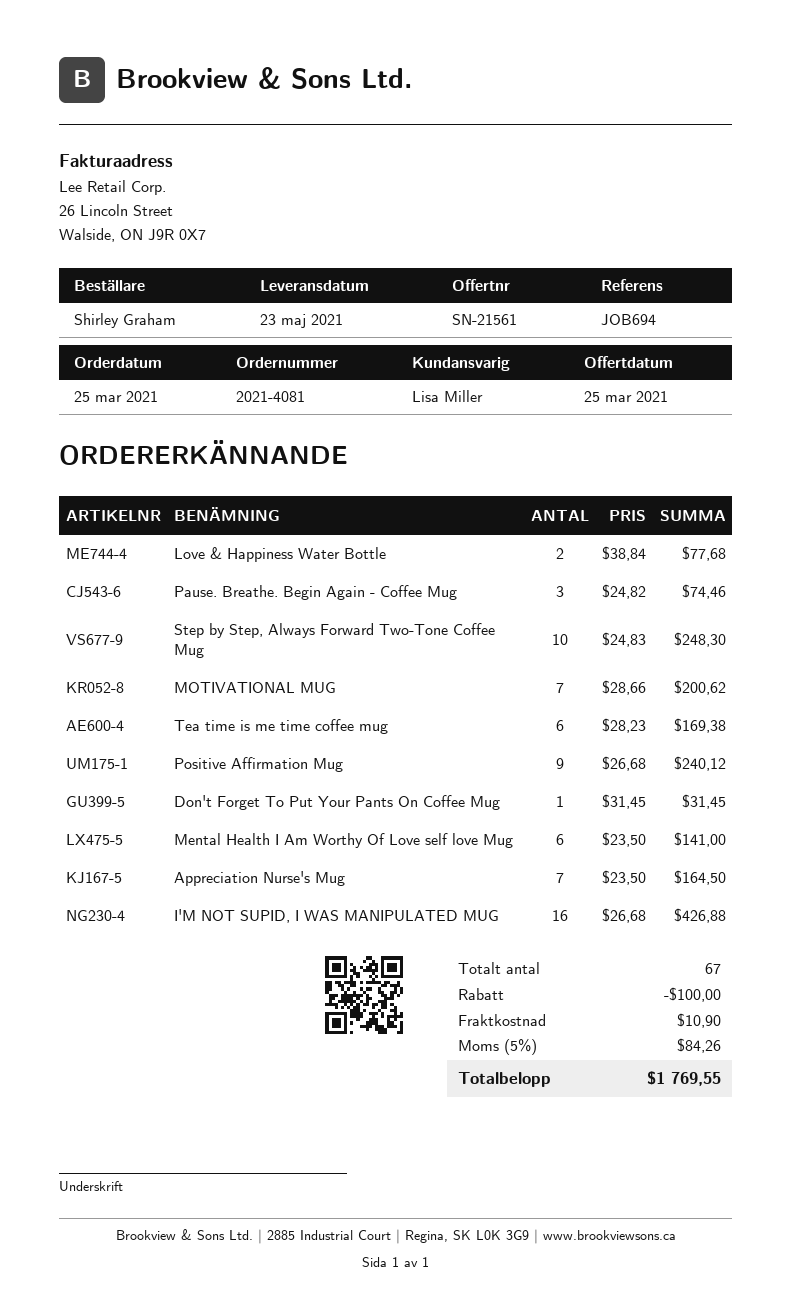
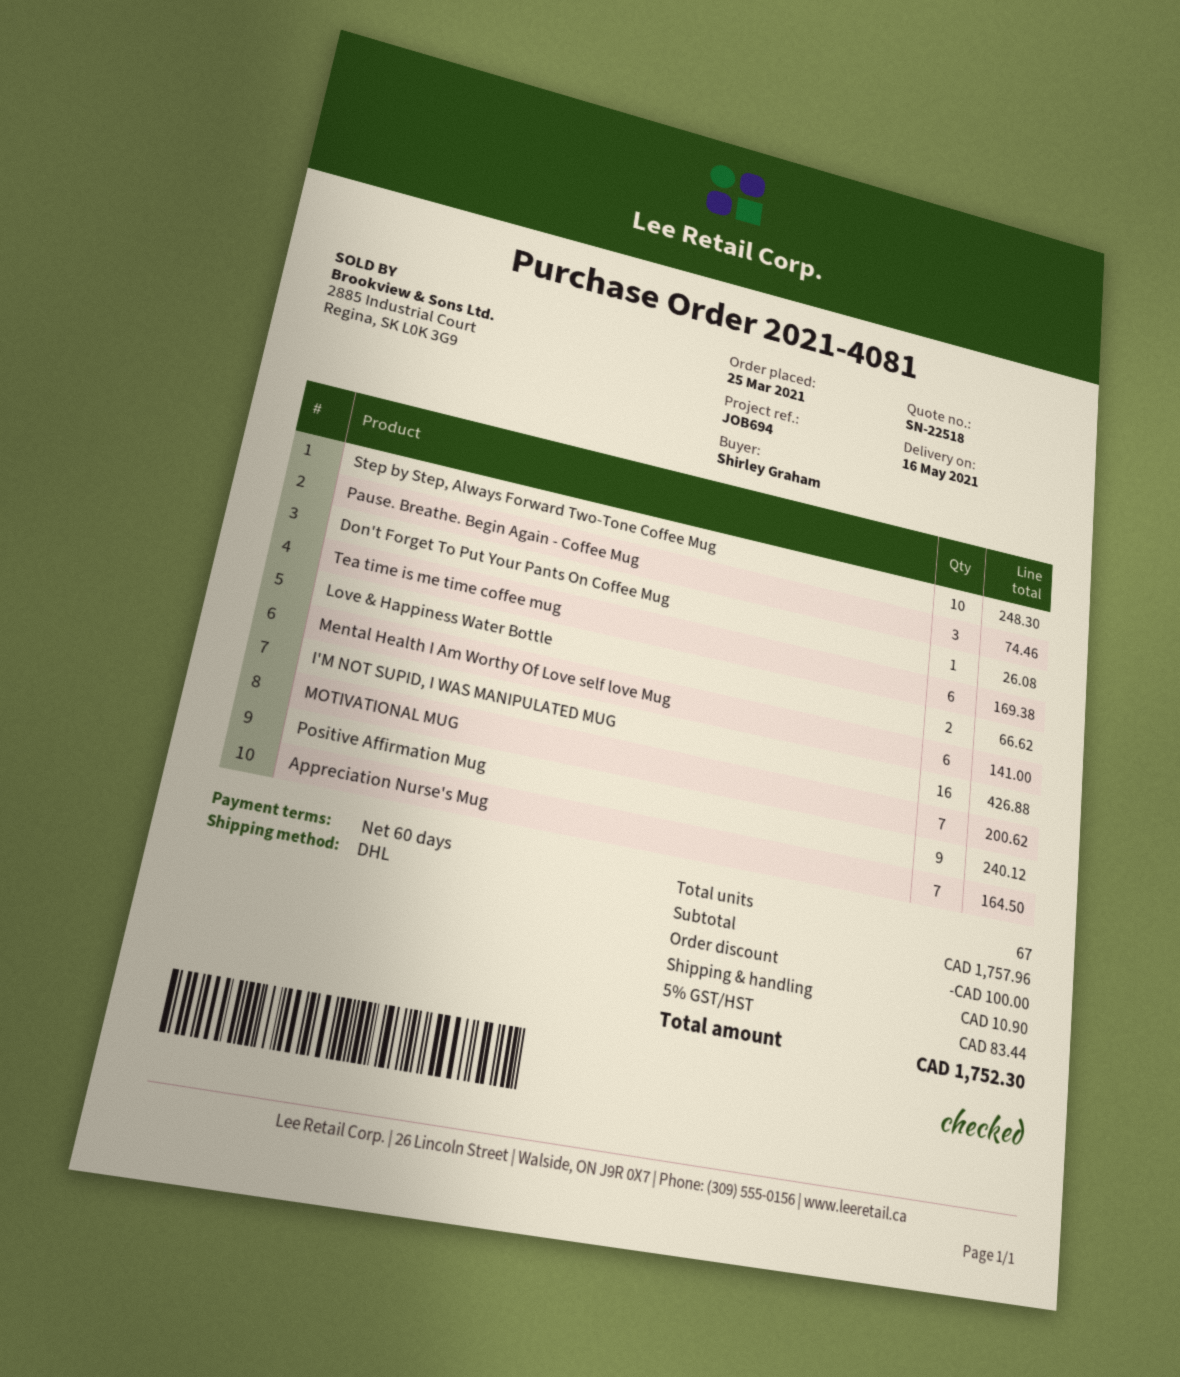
quote number: SN-21561 -> SN-22518
delivery date: 2021-05-23 -> 2021-05-16
Love & Happiness Water Bottle: 2 for 77.68 -> 2 for 66.62
Don't Forget To Put Your Pants On Coffee Mug: 1 for 31.45 -> 1 for 26.08
tax: 5% = 84.26 -> 5% = 83.44
total: 1769.55 -> 1752.30

